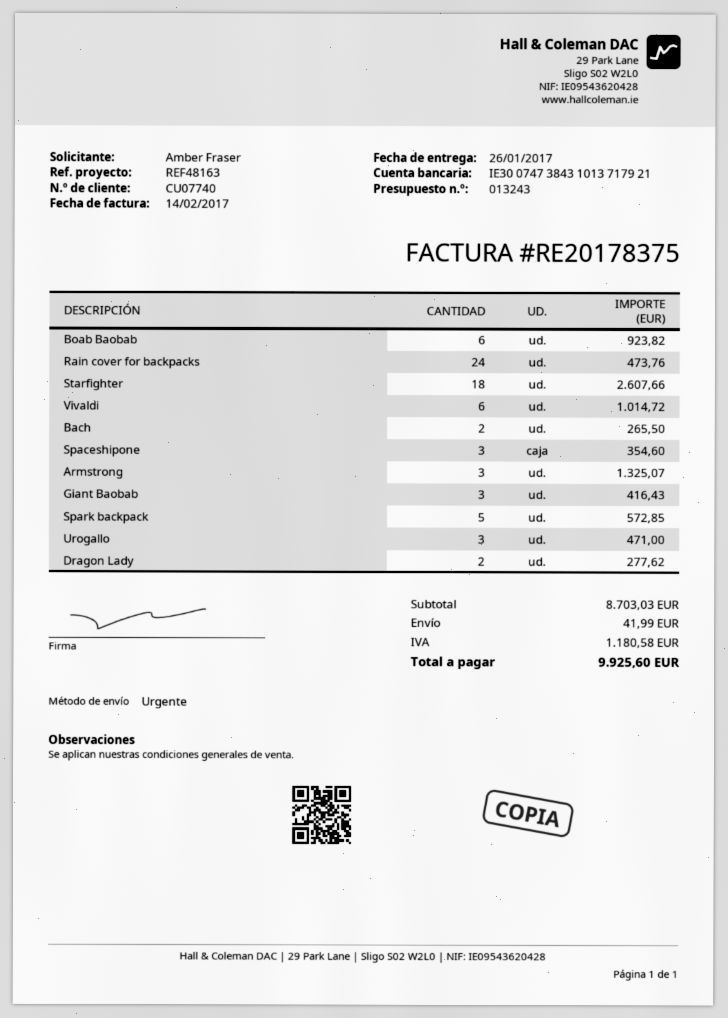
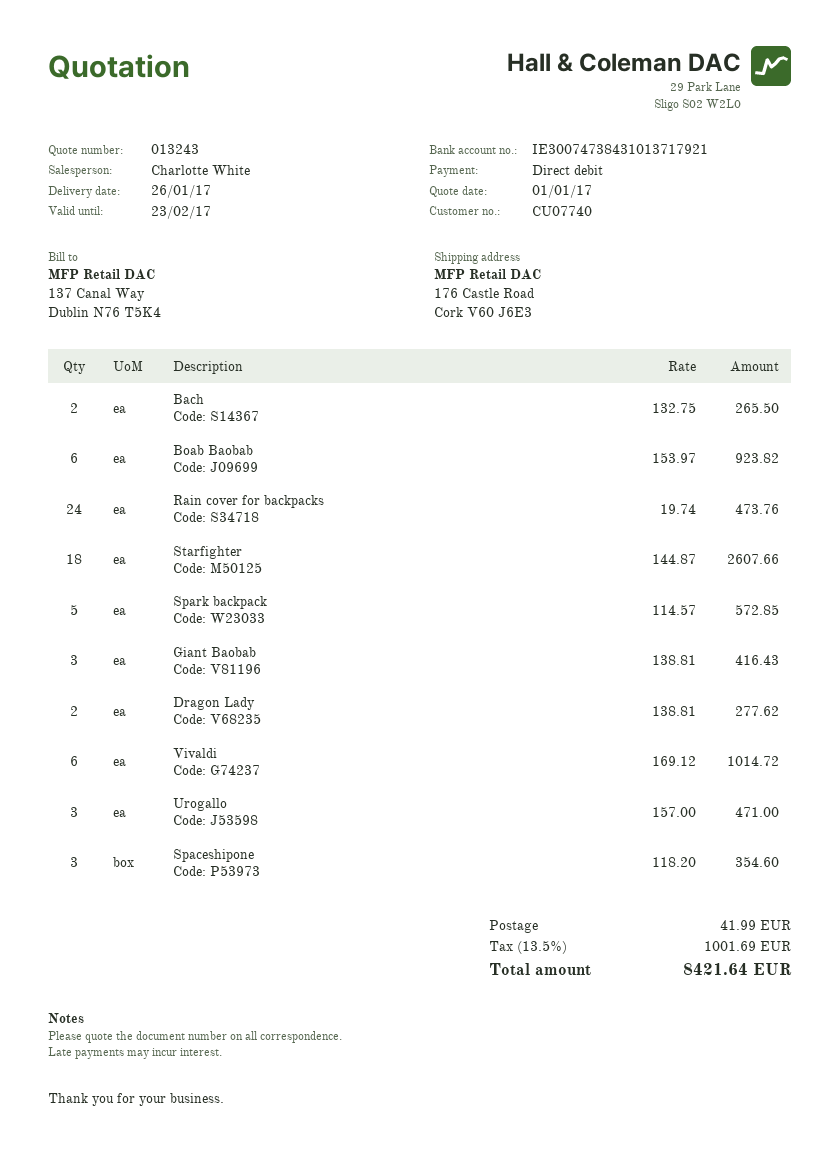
Armstrong: 3 for 1325.07 -> none
tax: 1180.58 -> 1001.69
total: 9925.60 -> 8421.64

